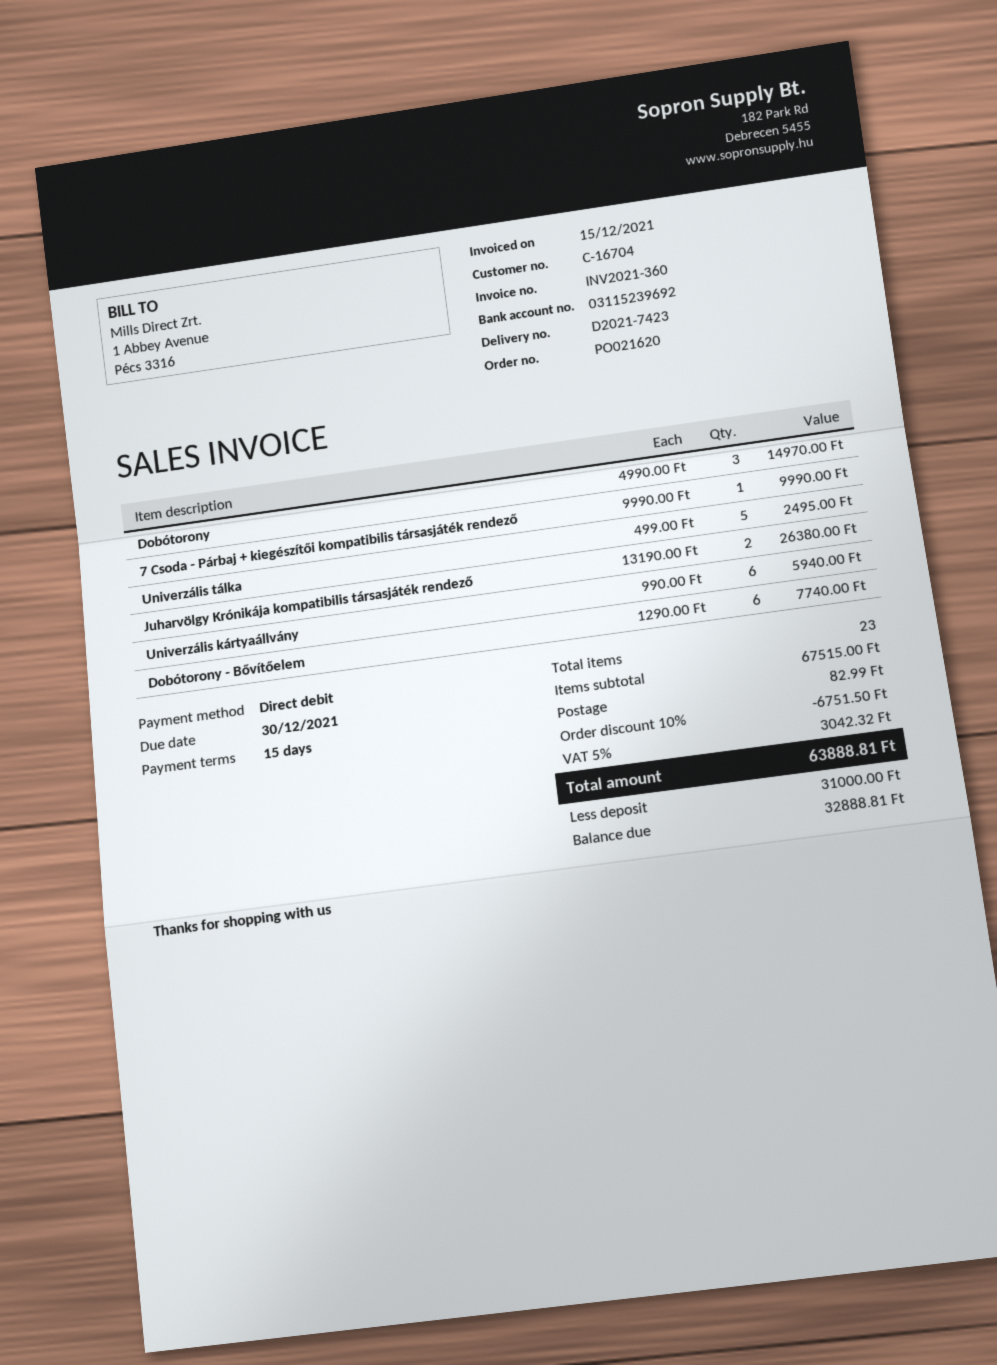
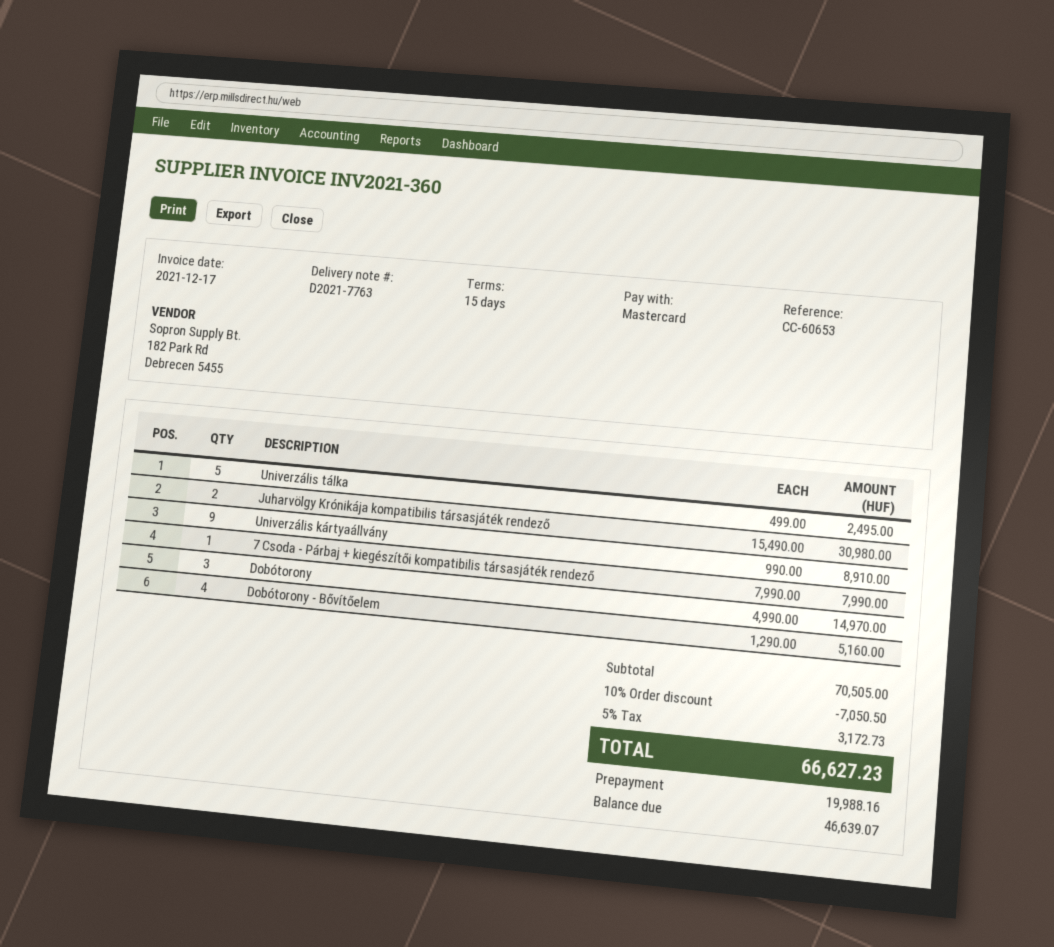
delivery note number: D2021-7423 -> D2021-7763
invoice date: 2021-12-15 -> 2021-12-17
payment method: direct debit -> Mastercard
7 Csoda - Párbaj + kiegészítői kompatibilis társasjáték rendező: 1 x 9990.00 = 9990.00 -> 1 x 7990.00 = 7990.00
Juharvölgy Krónikája kompatibilis társasjáték rendező: 2 x 13190.00 = 26380.00 -> 2 x 15490.00 = 30980.00
Univerzális kártyaállvány: 6 x 990.00 = 5940.00 -> 9 x 990.00 = 8910.00
Dobótorony - Bővítőelem: 6 x 1290.00 = 7740.00 -> 4 x 1290.00 = 5160.00
subtotal: 67515.00 -> 70505.00
discount: 10% = 6751.50 -> 10% = 7050.50
shipping: 82.99 -> none
tax: 5% = 3042.32 -> 5% = 3172.73
total: 63888.81 -> 66627.23
deposit: 31000.00 -> 19988.16
balance: 32888.81 -> 46639.07

